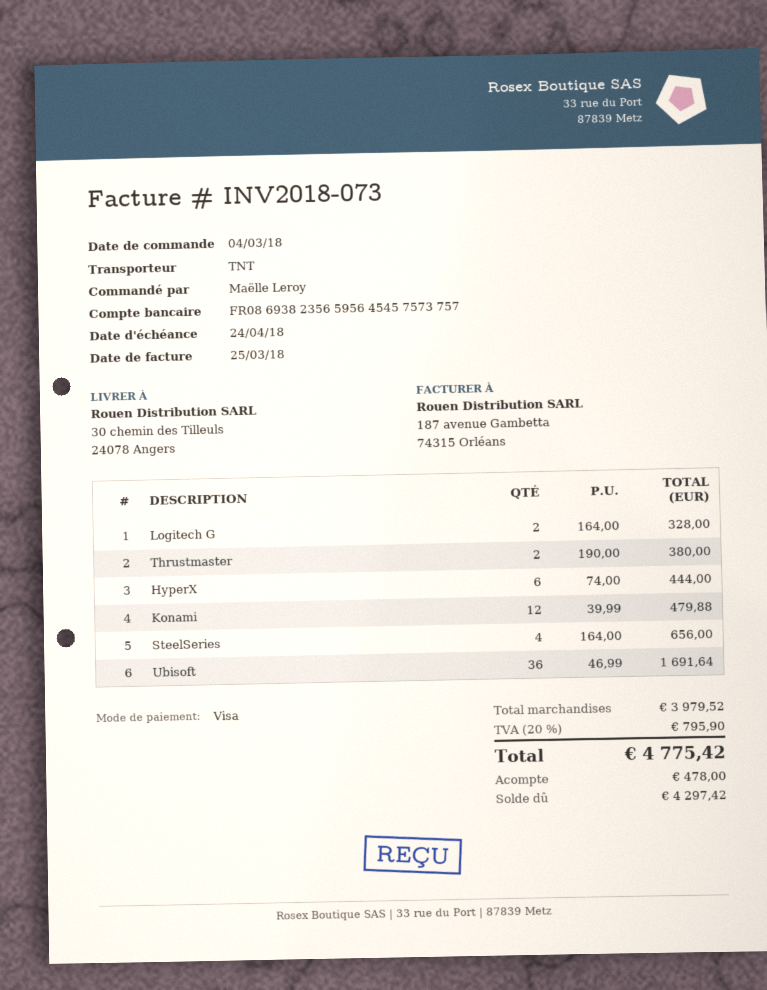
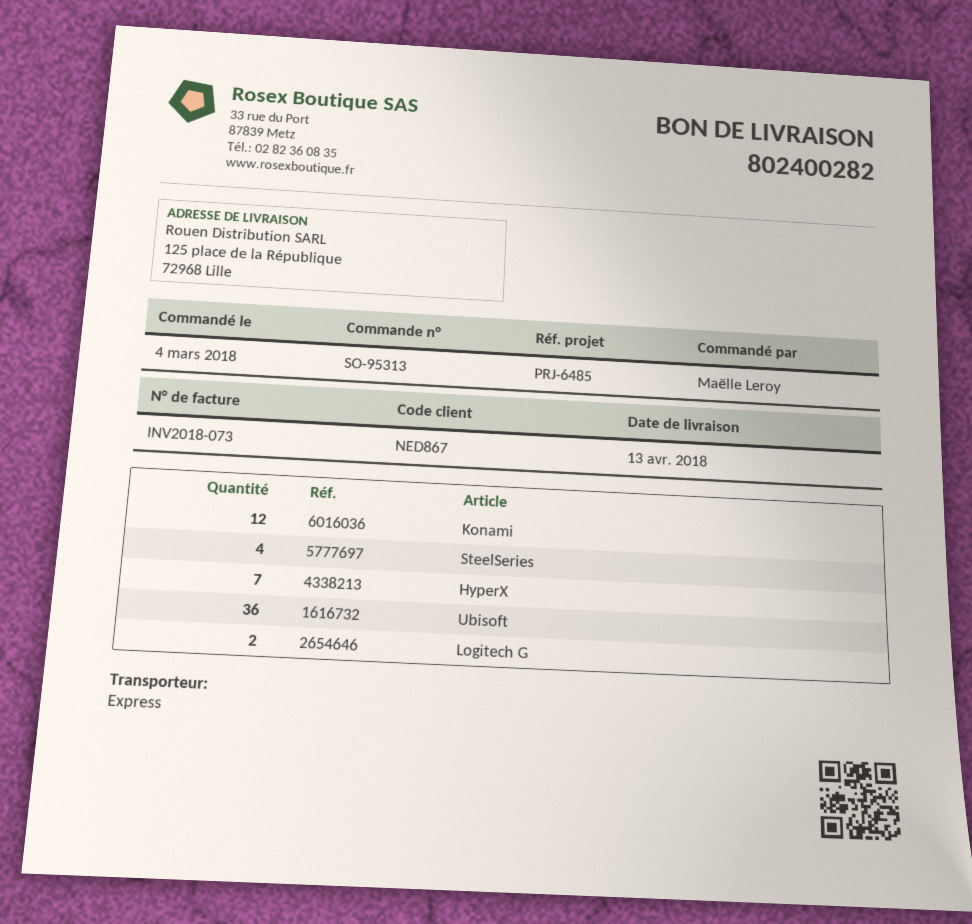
shipping method: TNT -> express
ship to: 30 chemin des Tilleuls, 24078 Angers -> 125 place de la République, 72968 Lille
Thrustmaster: 2 -> none
HyperX: 6 -> 7

